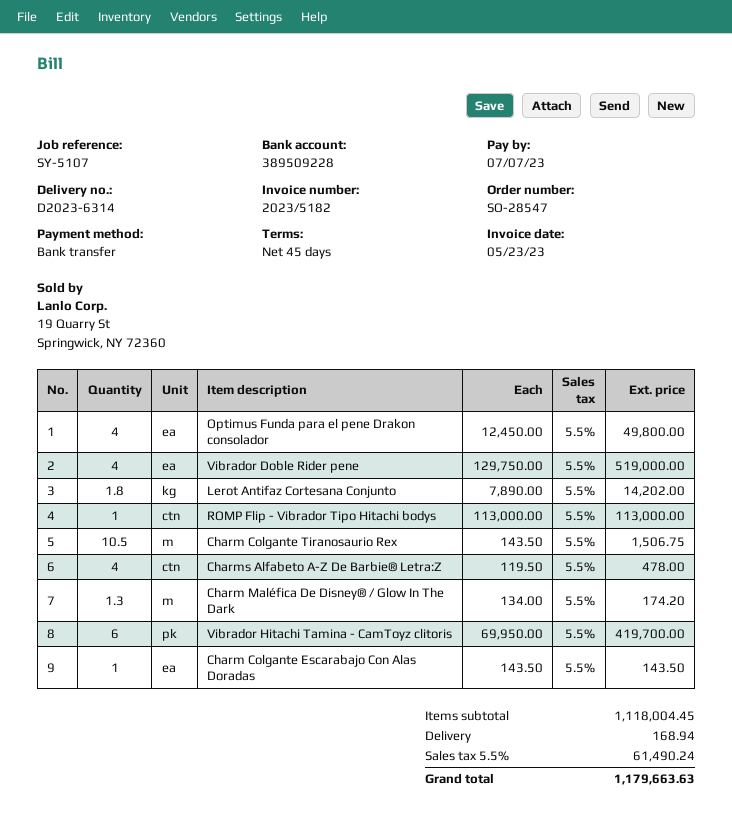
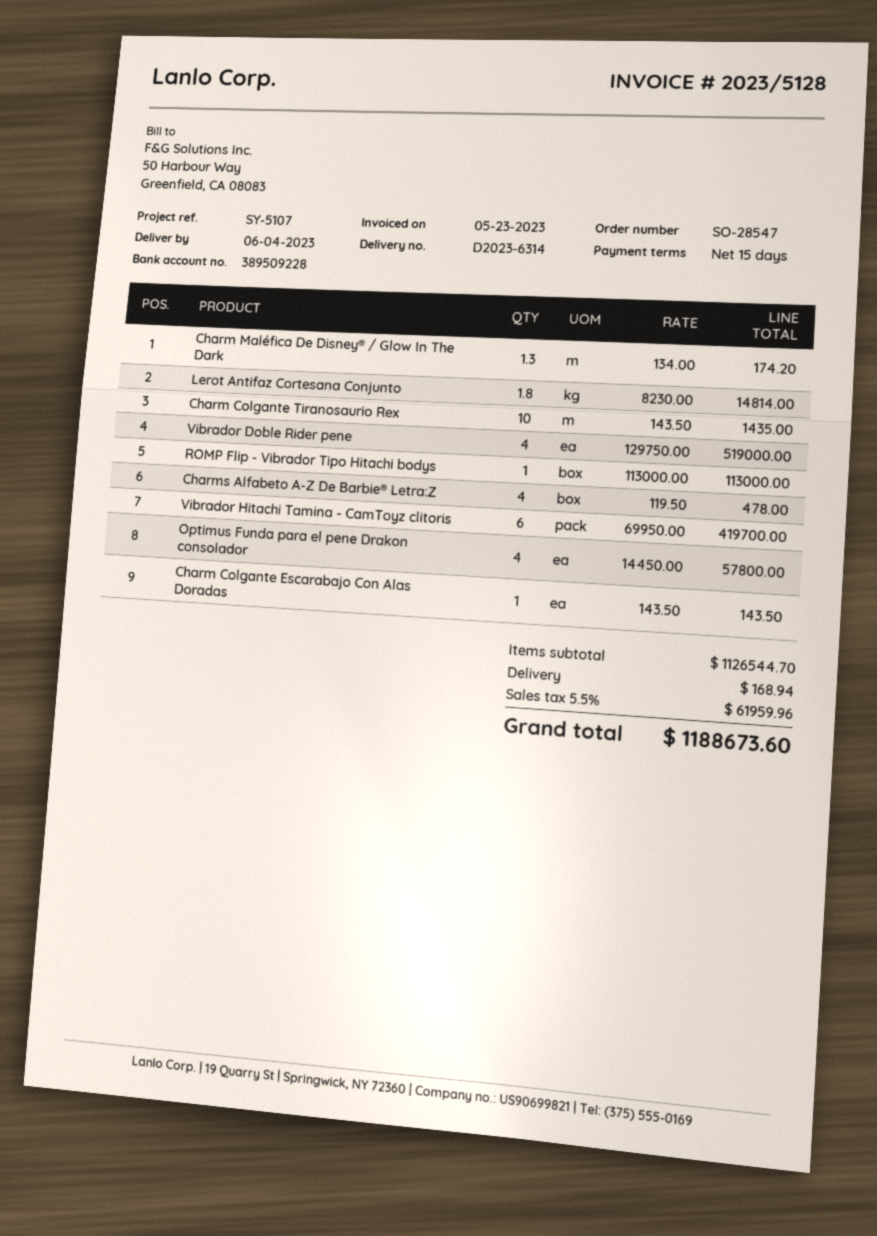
invoice number: 2023/5182 -> 2023/5128
payment terms: 45 days -> 15 days
Optimus Funda para el pene Drakon consolador: 4 x 12450.00 = 49800.00 -> 4 x 14450.00 = 57800.00
Lerot Antifaz Cortesana Conjunto: 1.8 x 7890.00 = 14202.00 -> 1.8 x 8230.00 = 14814.00
Charm Colgante Tiranosaurio Rex: 10.5 x 143.50 = 1506.75 -> 10 x 143.50 = 1435.00
subtotal: 1118004.45 -> 1126544.70
tax: 5.5% = 61490.24 -> 5.5% = 61959.96
total: 1179663.63 -> 1188673.60

